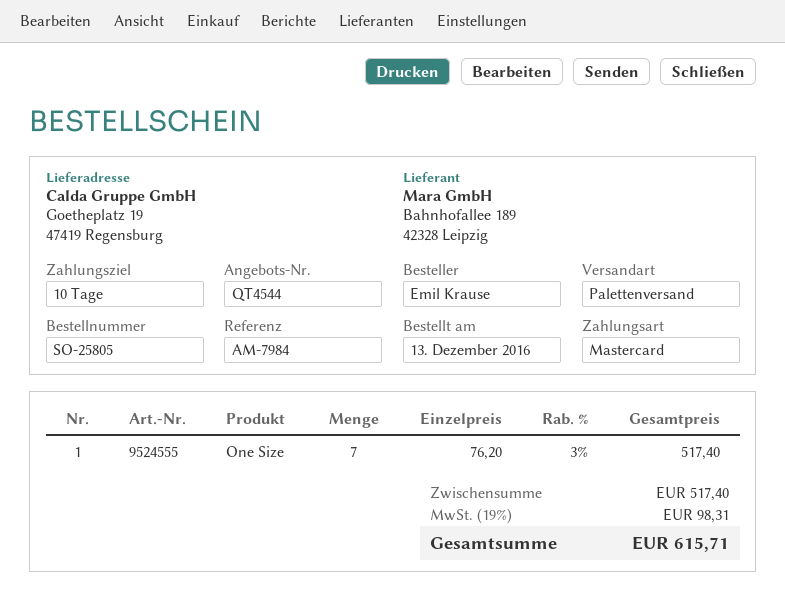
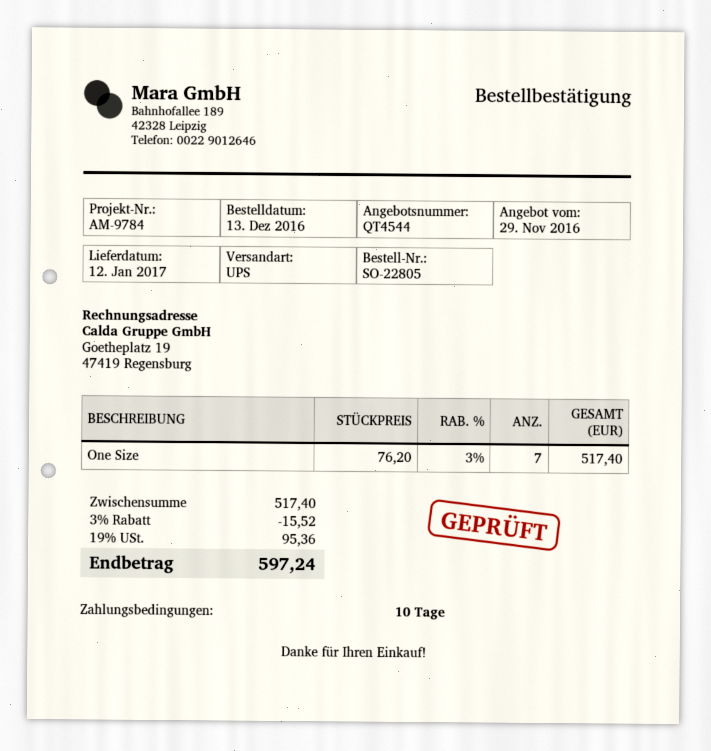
order number: SO-25805 -> SO-22805
reference: AM-7984 -> AM-9784
shipping method: pallet freight -> UPS
discount: none -> 3% = 15.52
tax: 19% = 98.31 -> 19% = 95.36
total: 615.71 -> 597.24

